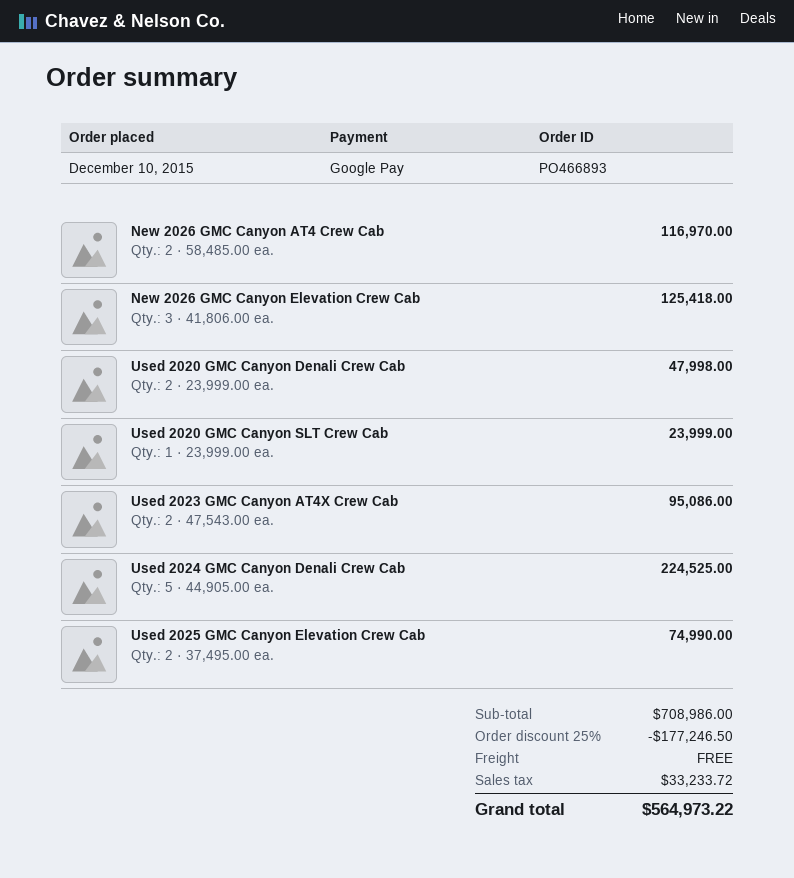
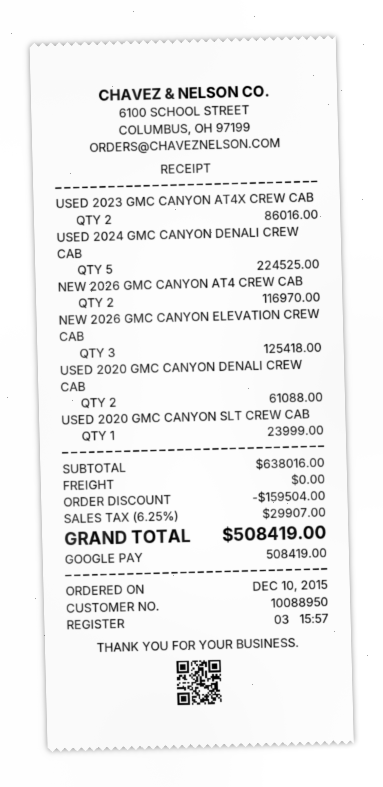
Used 2020 GMC Canyon Denali Crew Cab: 2 for 47998.00 -> 2 for 61088.00
Used 2023 GMC Canyon AT4X Crew Cab: 2 for 95086.00 -> 2 for 86016.00
Used 2025 GMC Canyon Elevation Crew Cab: 2 for 74990.00 -> none
subtotal: 708986.00 -> 638016.00
discount: 177246.50 -> 159504.00
tax: 33233.72 -> 29907.00
total: 564973.22 -> 508419.00

